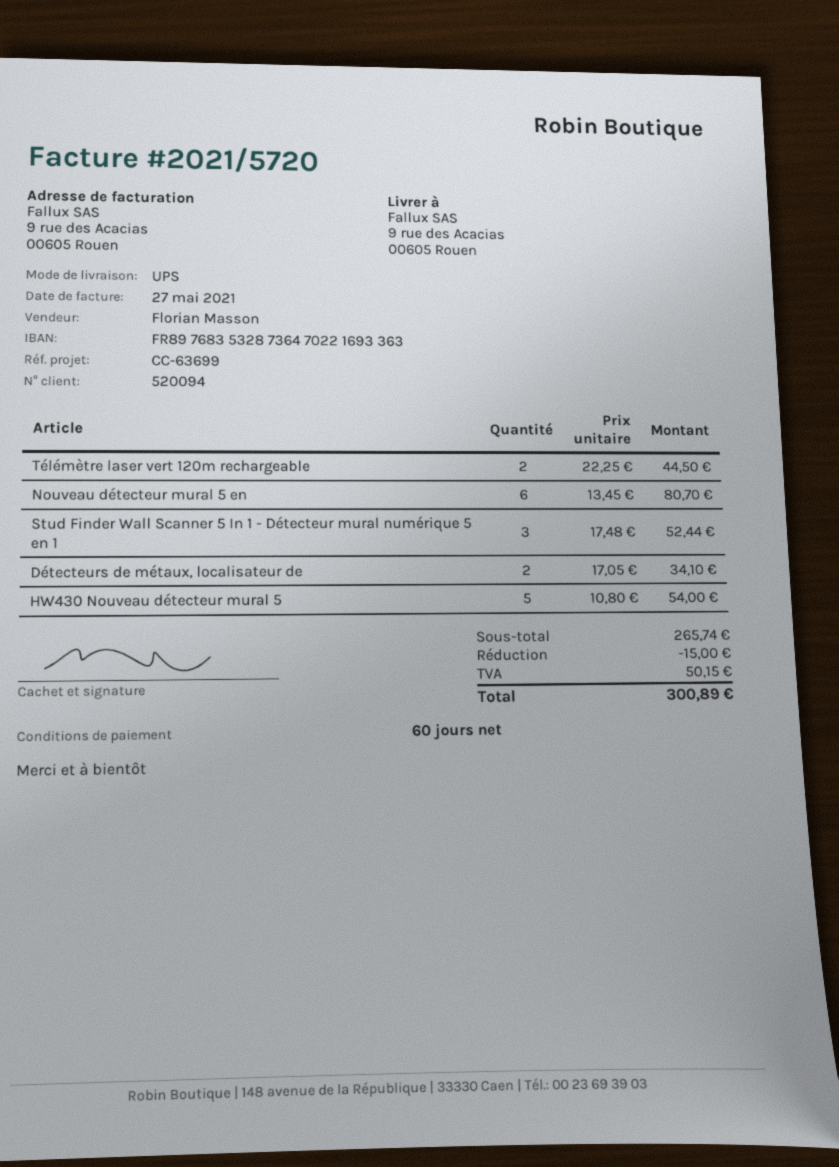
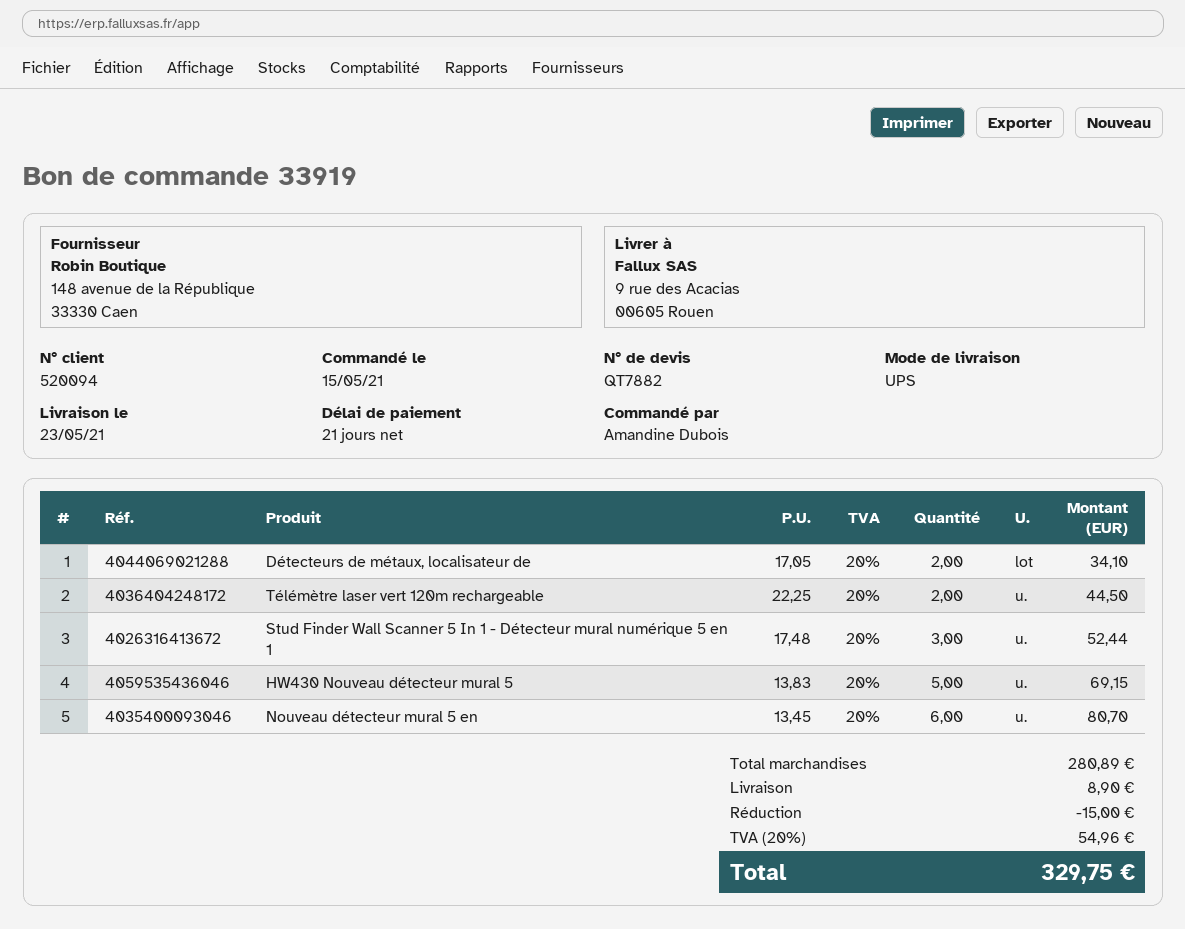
payment terms: 60 days -> 21 days
HW430 Nouveau détecteur mural 5: 5 x 10.80 = 54.00 -> 5 x 13.83 = 69.15
subtotal: 265.74 -> 280.89
shipping: none -> 8.90
tax: 50.15 -> 54.96
total: 300.89 -> 329.75

